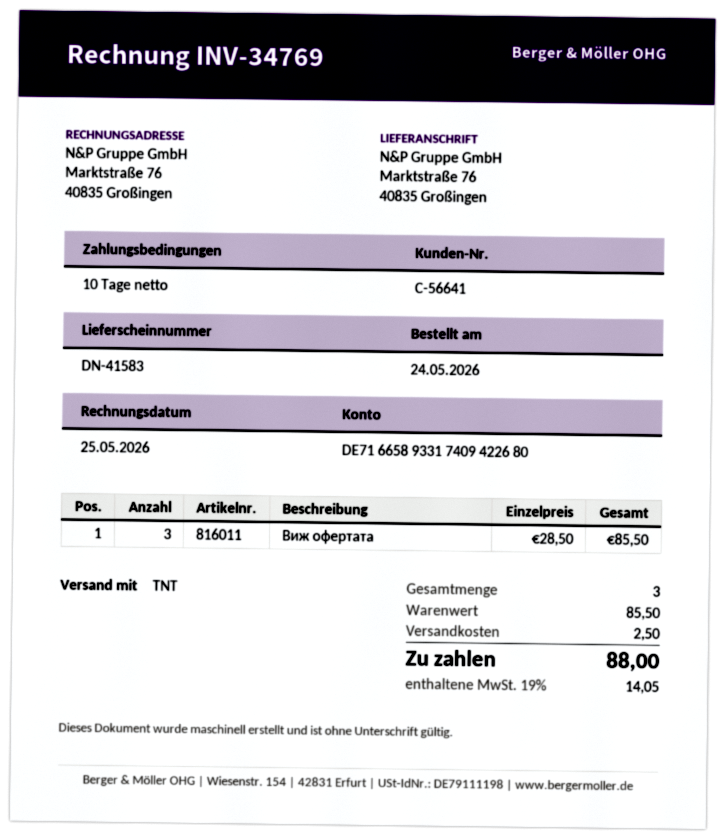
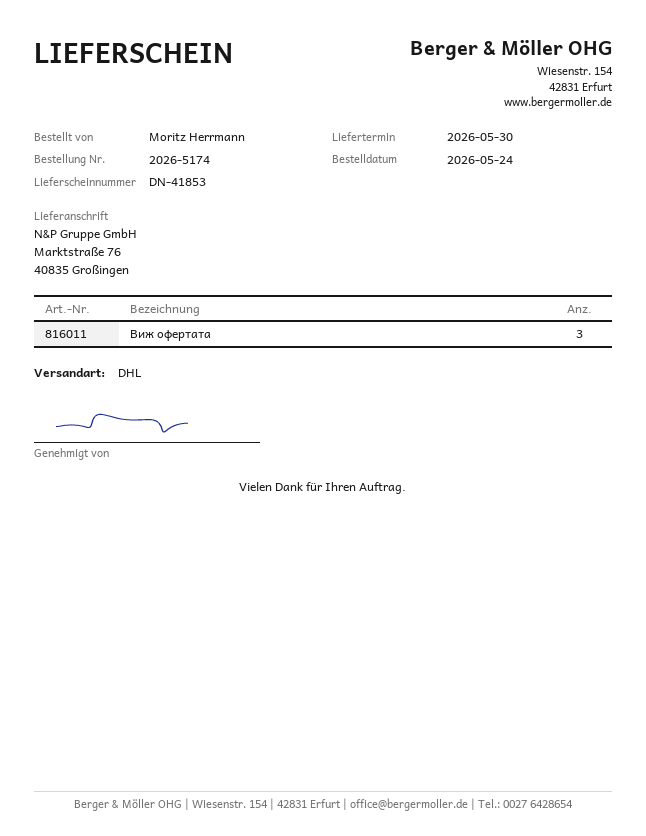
delivery note number: DN-41583 -> DN-41853
shipping method: TNT -> DHL

